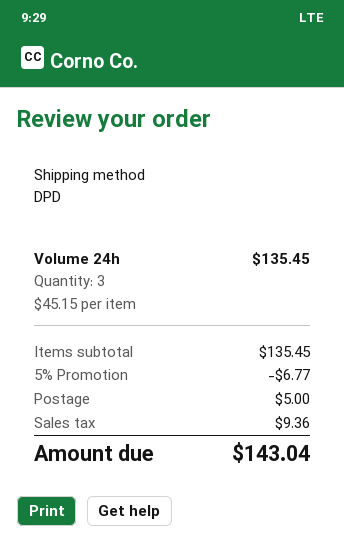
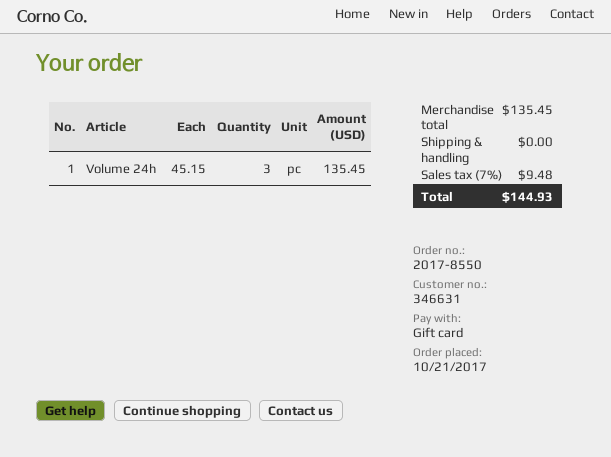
discount: 5% = 6.77 -> none
shipping: 5.00 -> 0.00
tax: 9.36 -> 9.48
total: 143.04 -> 144.93

